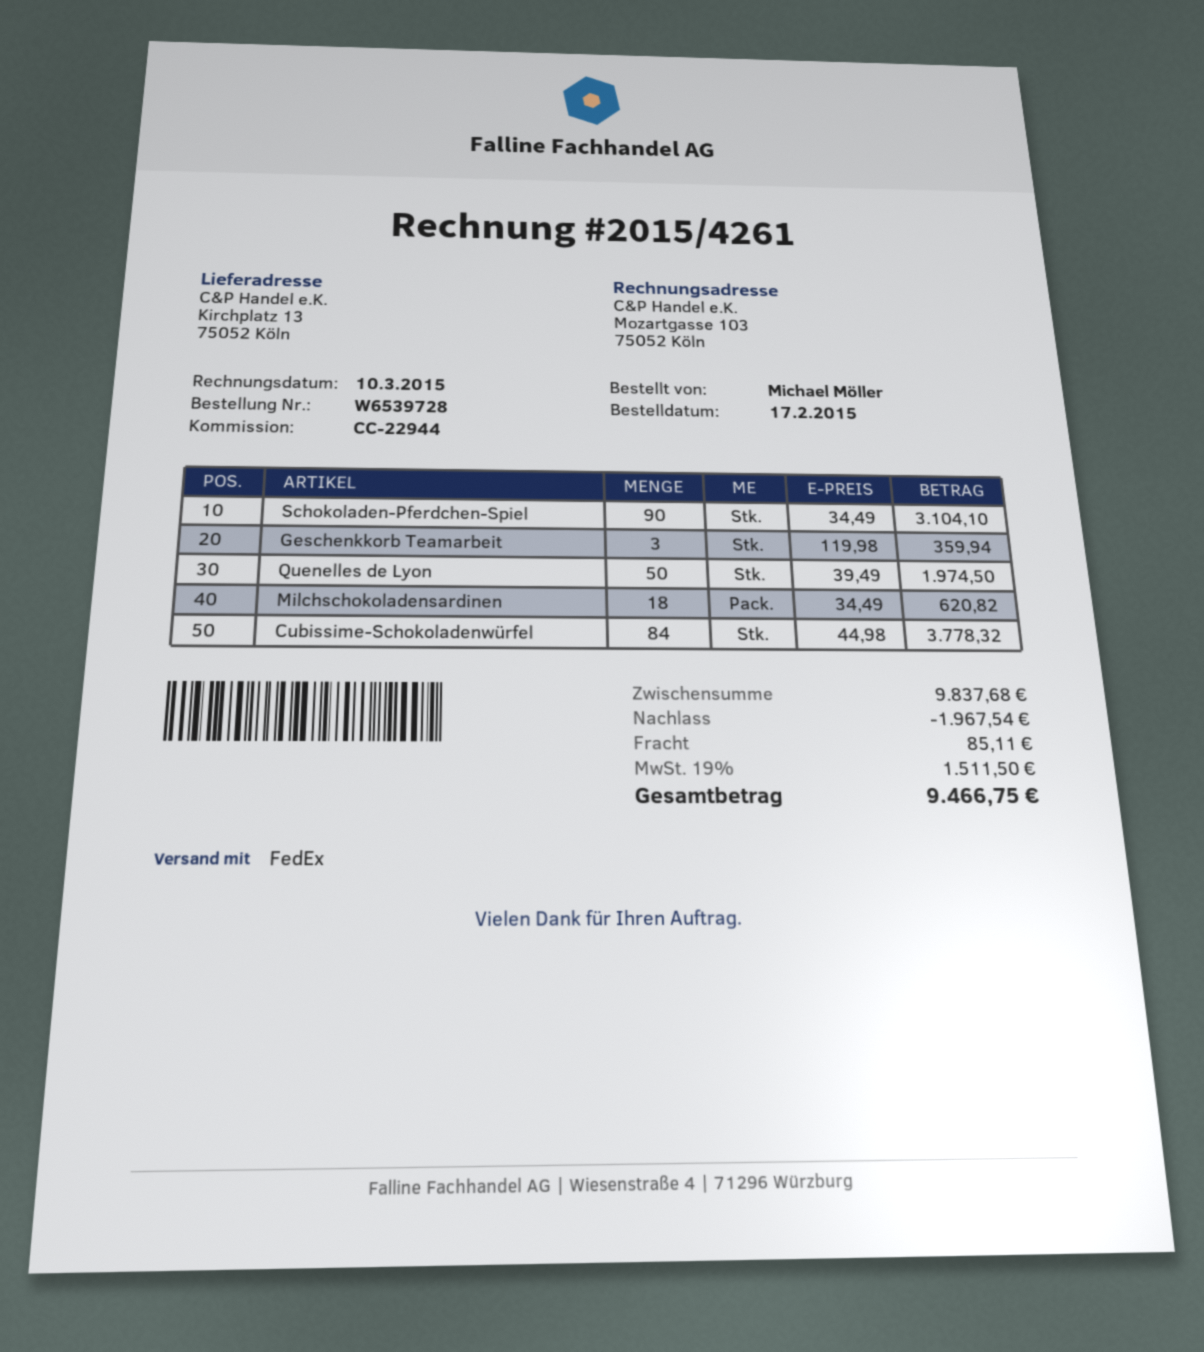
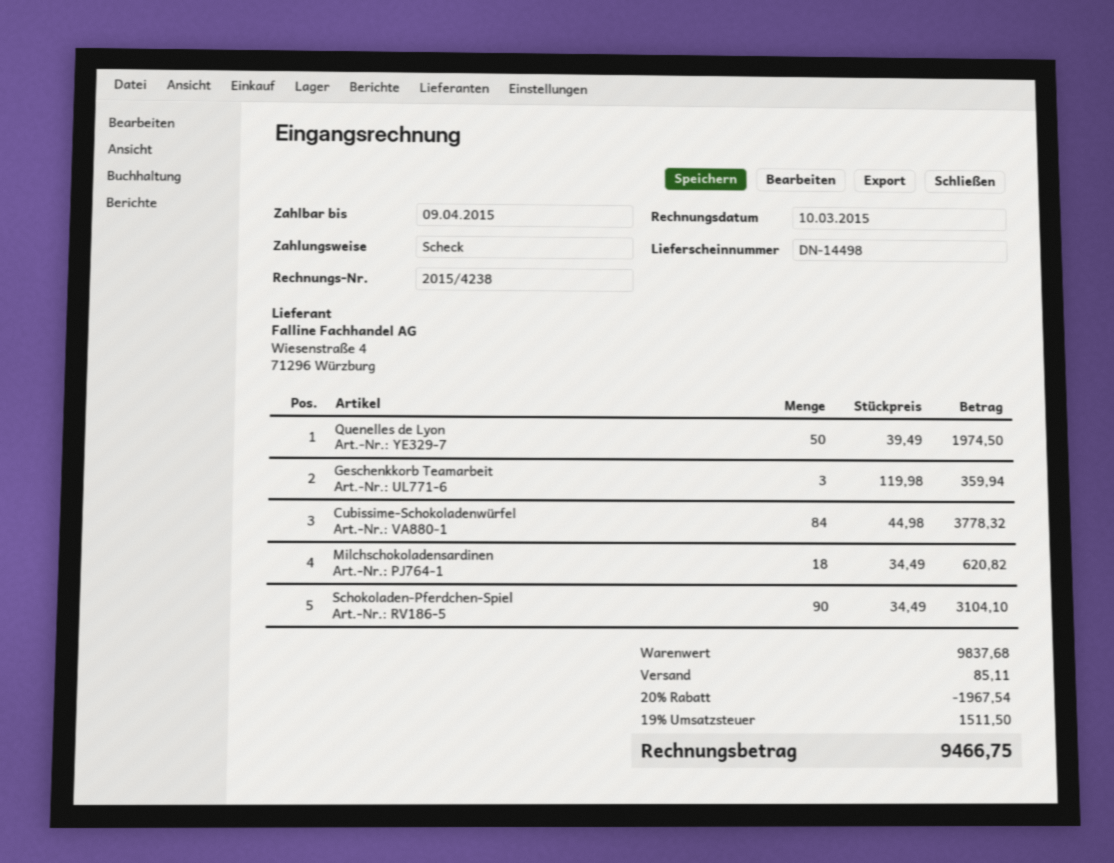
invoice number: 2015/4261 -> 2015/4238

